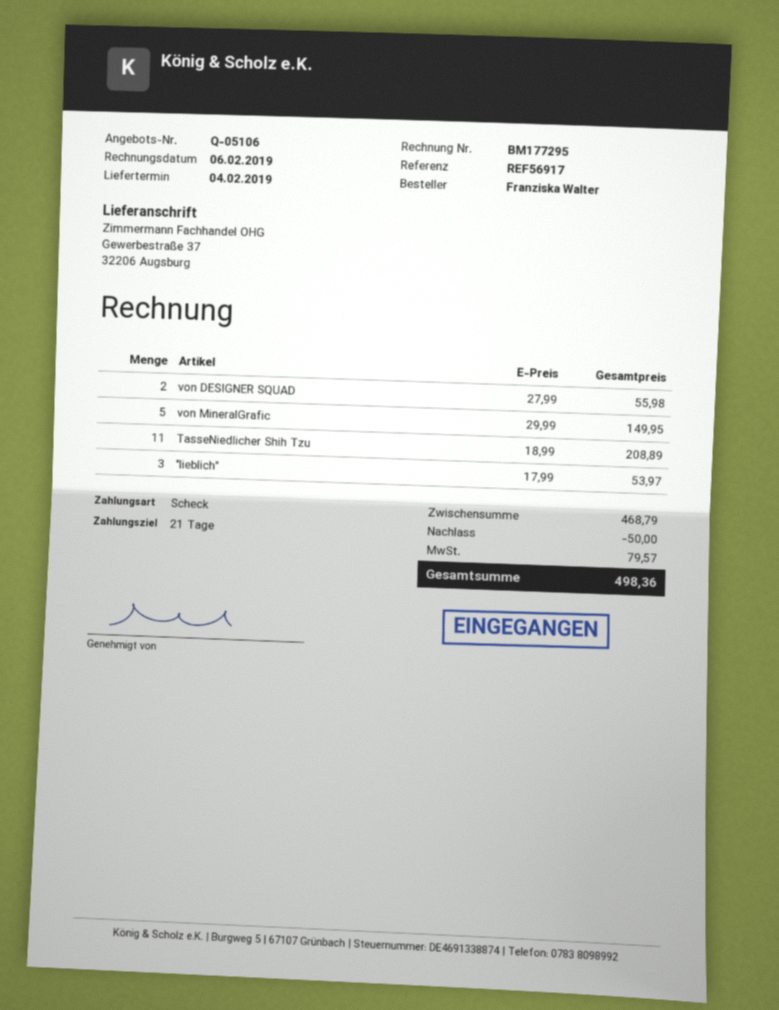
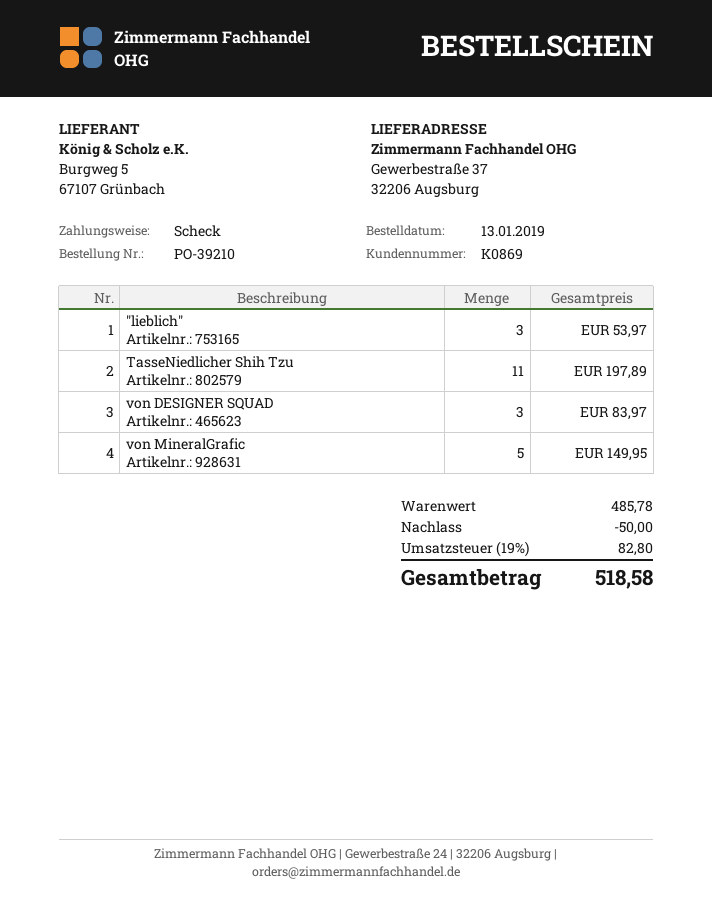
von DESIGNER SQUAD: 2 for 55.98 -> 3 for 83.97
TasseNiedlicher Shih Tzu: 11 for 208.89 -> 11 for 197.89
subtotal: 468.79 -> 485.78
tax: 79.57 -> 82.80
total: 498.36 -> 518.58

